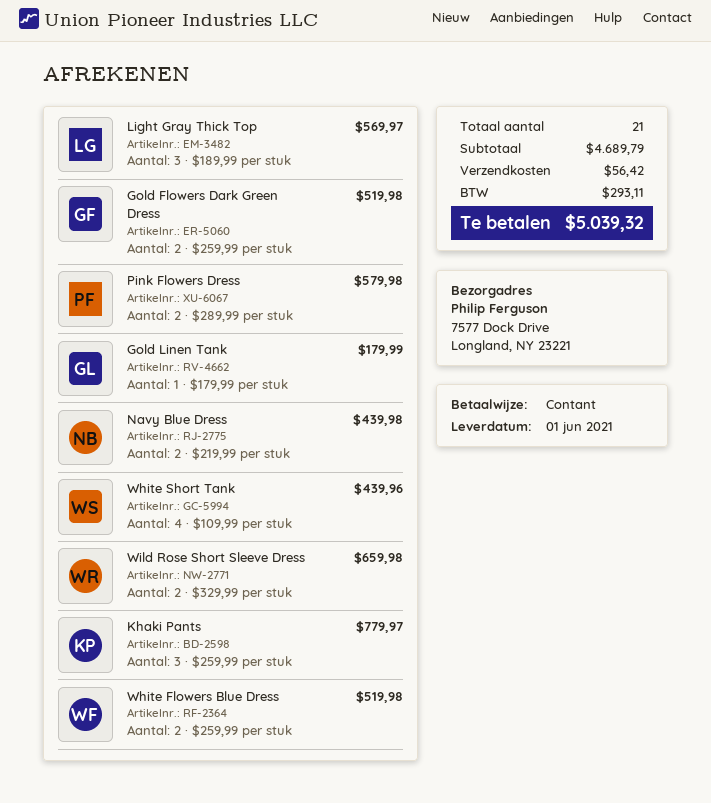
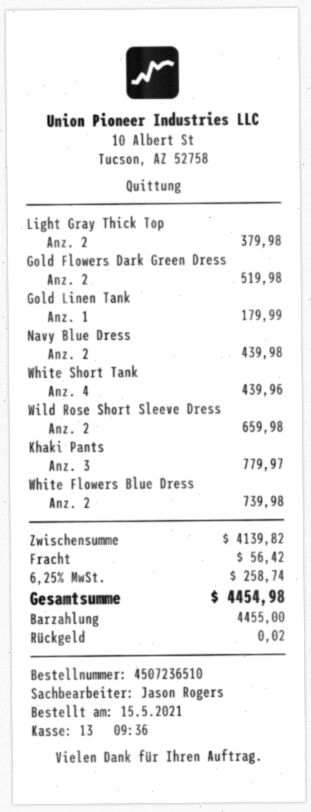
Light Gray Thick Top: 3 for 569.97 -> 2 for 379.98
Pink Flowers Dress: 2 for 579.98 -> none
White Flowers Blue Dress: 2 for 519.98 -> 2 for 739.98
subtotal: 4689.79 -> 4139.82
tax: 293.11 -> 258.74
total: 5039.32 -> 4454.98

